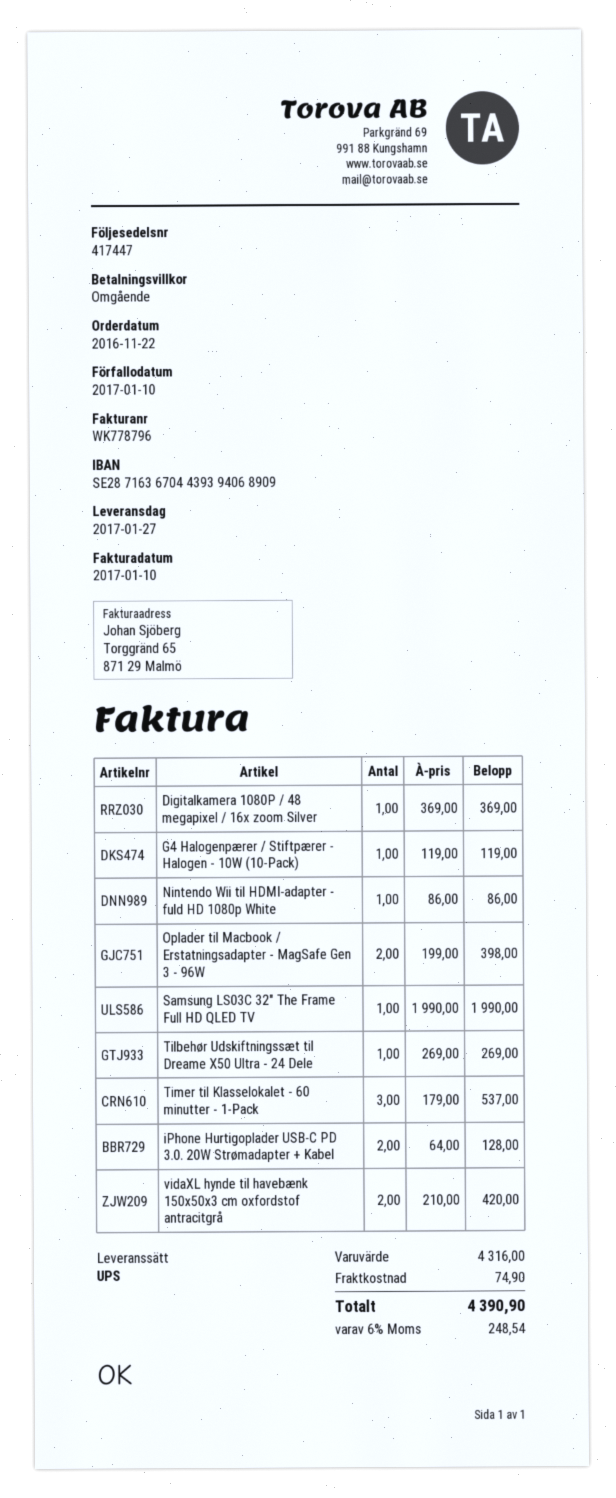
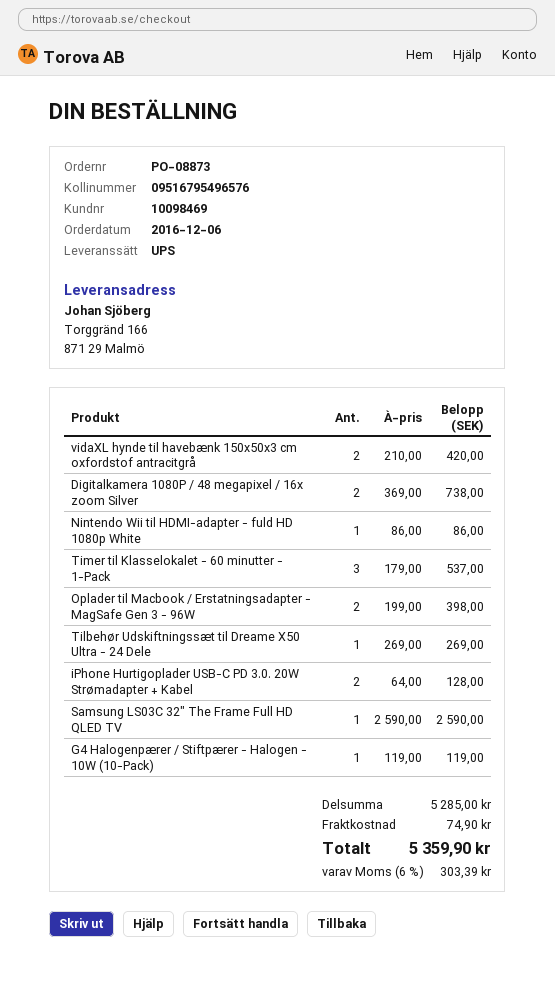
order date: 2016-11-22 -> 2016-12-06
Digitalkamera 1080P / 48 megapixel / 16x zoom Silver: 1 x 369.00 = 369.00 -> 2 x 369.00 = 738.00
Samsung LS03C 32" The Frame Full HD QLED TV: 1 x 1990.00 = 1990.00 -> 1 x 2590.00 = 2590.00
subtotal: 4316.00 -> 5285.00
tax: 6% = 248.54 -> 6% = 303.39
total: 4390.90 -> 5359.90

